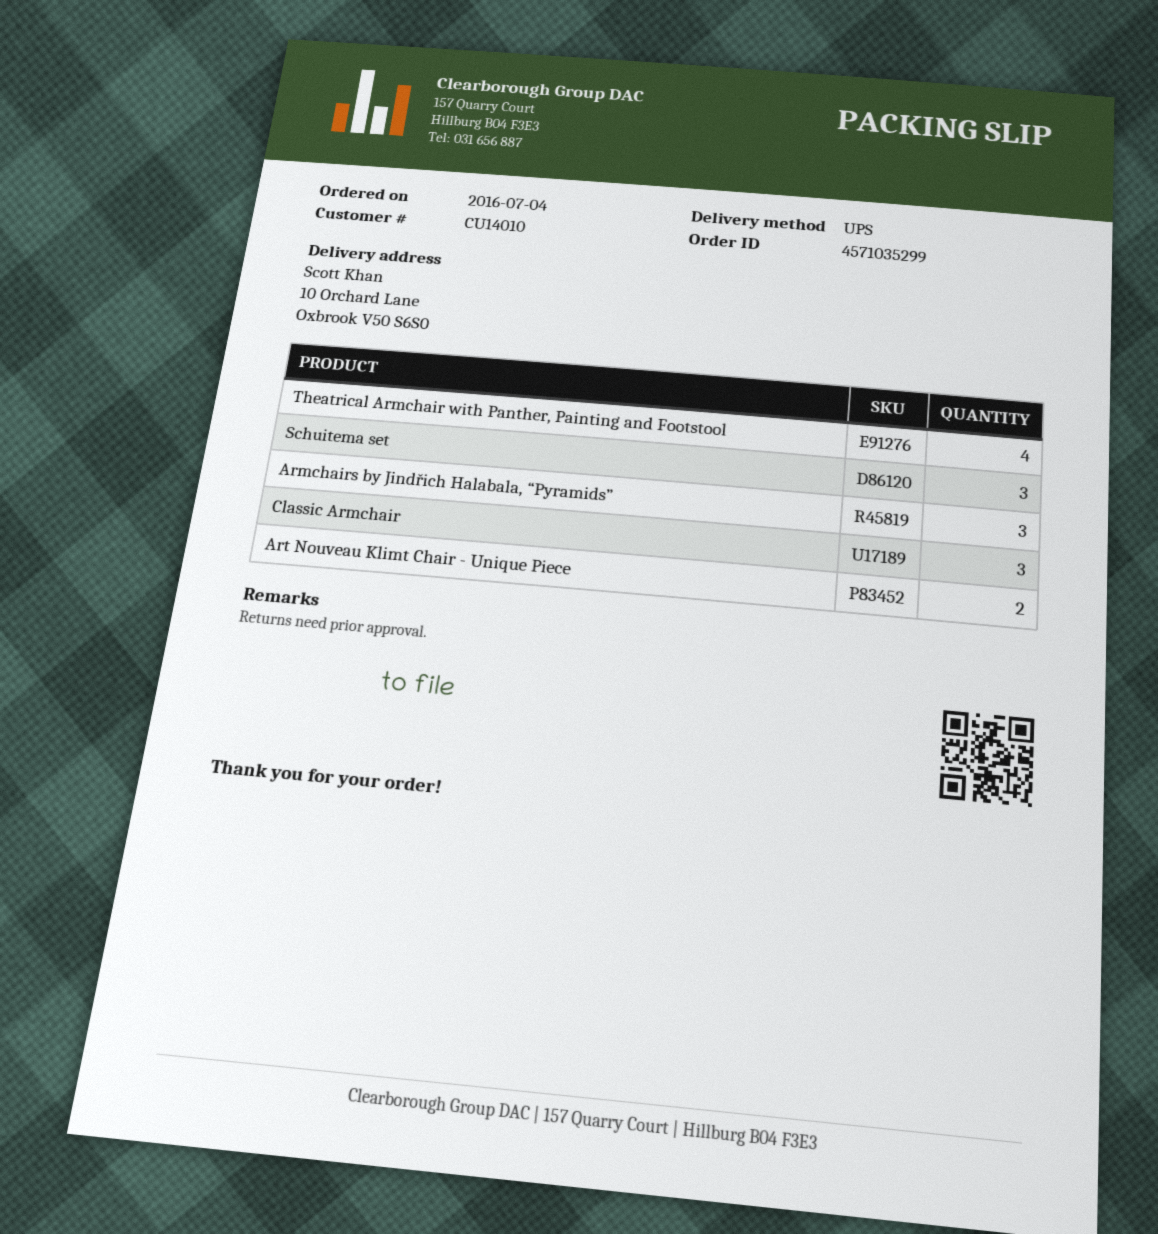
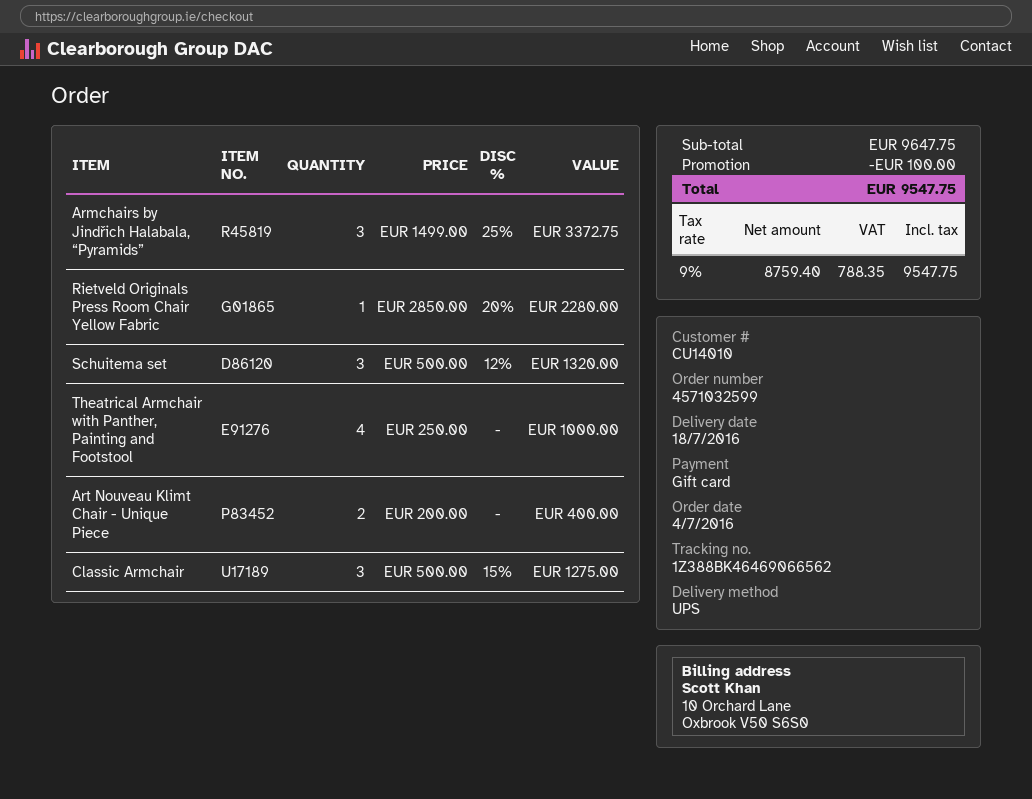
order number: 4571035299 -> 4571032599
Rietveld Originals Press Room Chair Yellow Fabric: none -> 1

